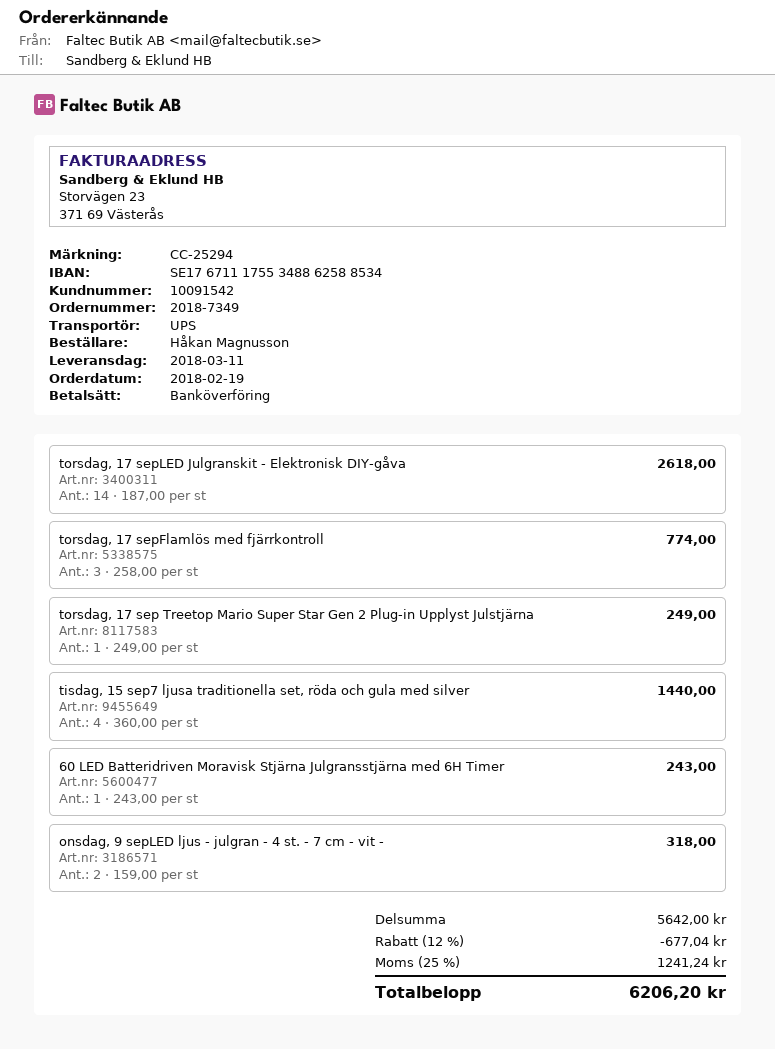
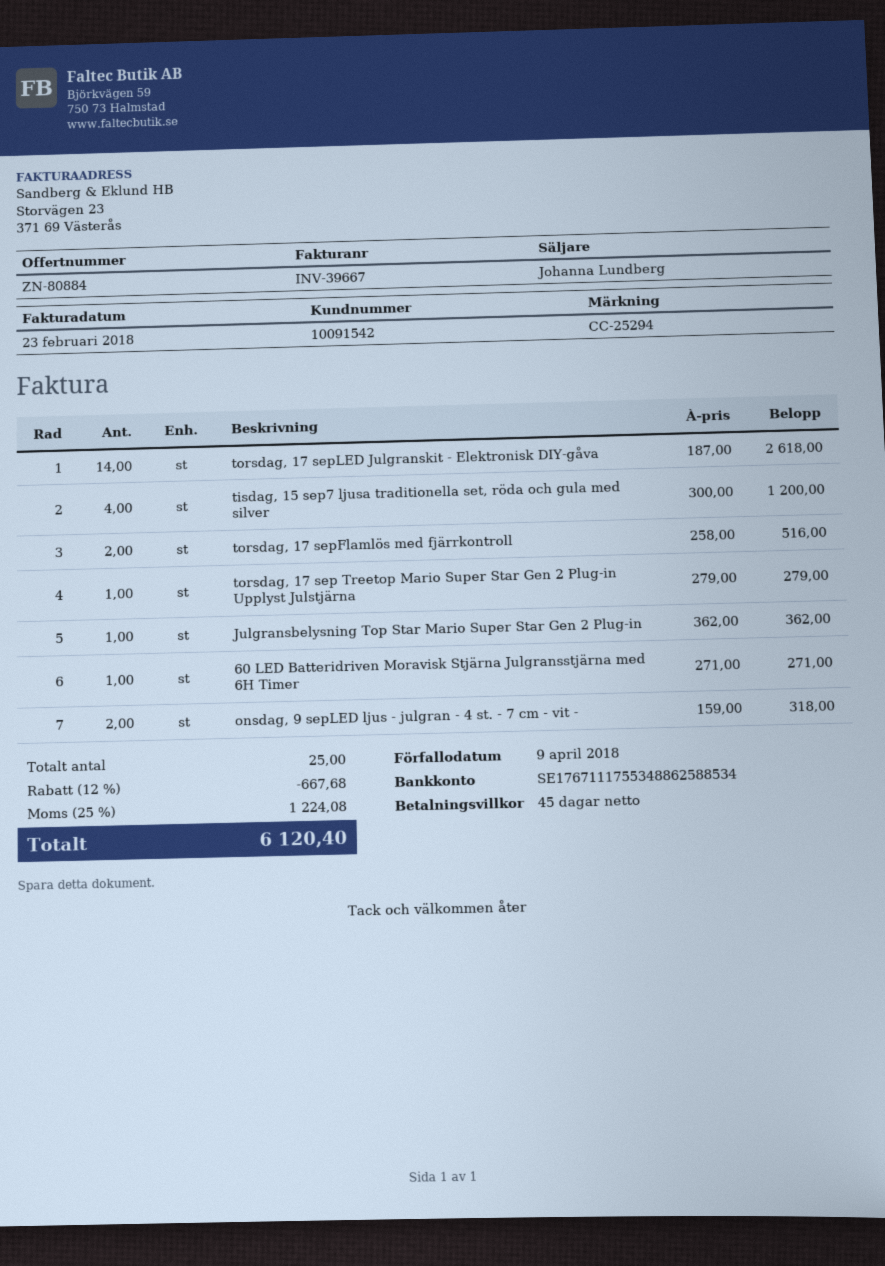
torsdag, 17 sepFlamlös med fjärrkontroll: 3 x 258.00 = 774.00 -> 2 x 258.00 = 516.00
torsdag, 17 sep Treetop Mario Super Star Gen 2 Plug-in Upplyst Julstjärna: 1 x 249.00 = 249.00 -> 1 x 279.00 = 279.00
tisdag, 15 sep7 ljusa traditionella set, röda och gula med silver: 4 x 360.00 = 1440.00 -> 4 x 300.00 = 1200.00
60 LED Batteridriven Moravisk Stjärna Julgransstjärna med 6H Timer: 1 x 243.00 = 243.00 -> 1 x 271.00 = 271.00
Julgransbelysning Top Star Mario Super Star Gen 2 Plug-in: none -> 1 x 362.00 = 362.00
discount: 12% = 677.04 -> 12% = 667.68
tax: 25% = 1241.24 -> 25% = 1224.08
total: 6206.20 -> 6120.40

